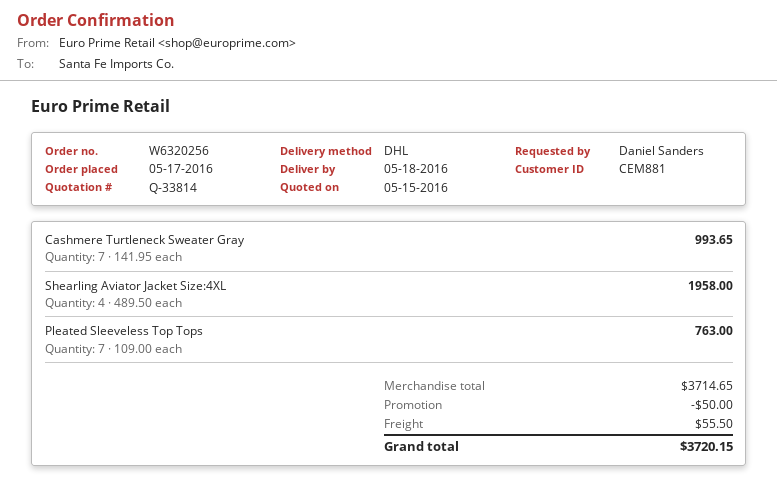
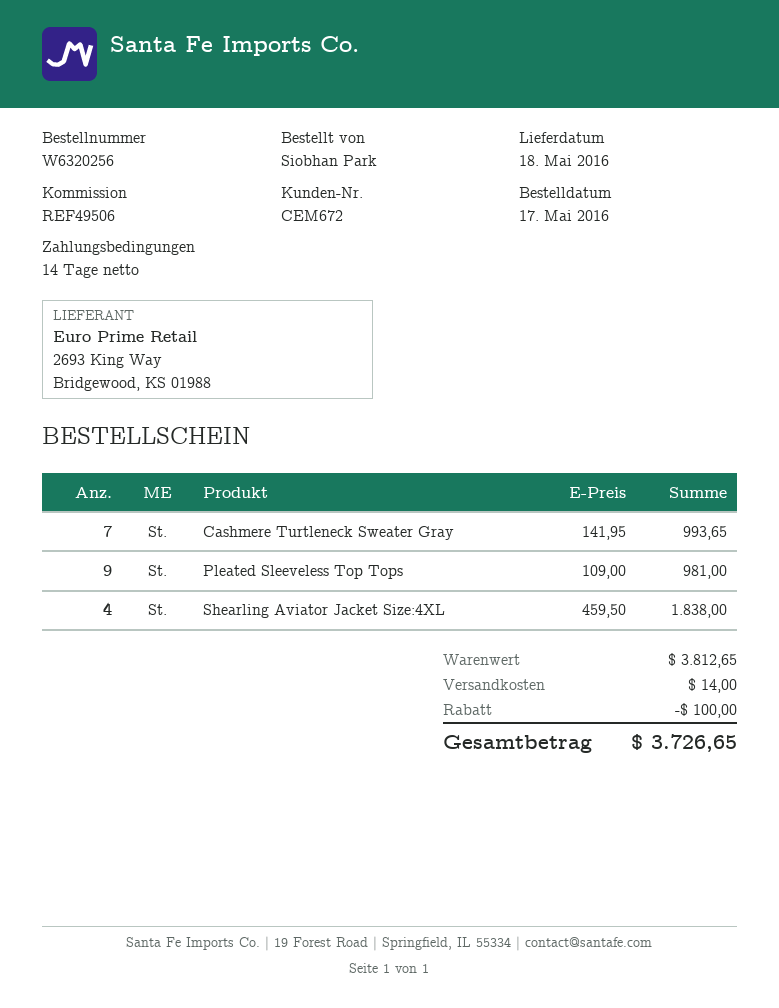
customer number: CEM881 -> CEM672
ordered by: Daniel Sanders -> Siobhan Park
Shearling Aviator Jacket Size:4XL: 4 x 489.50 = 1958.00 -> 4 x 459.50 = 1838.00
Pleated Sleeveless Top Tops: 7 x 109.00 = 763.00 -> 9 x 109.00 = 981.00
subtotal: 3714.65 -> 3812.65
discount: 50.00 -> 100.00
shipping: 55.50 -> 14.00
total: 3720.15 -> 3726.65

